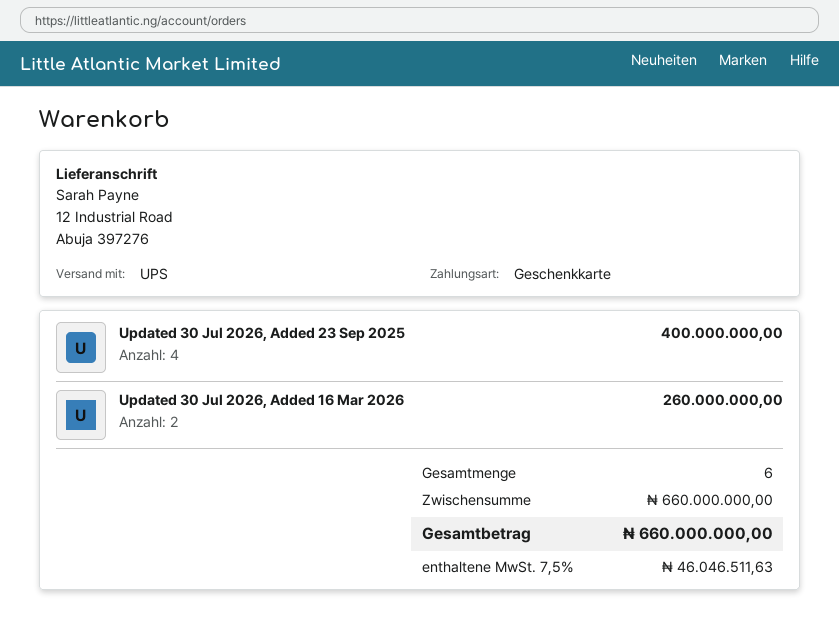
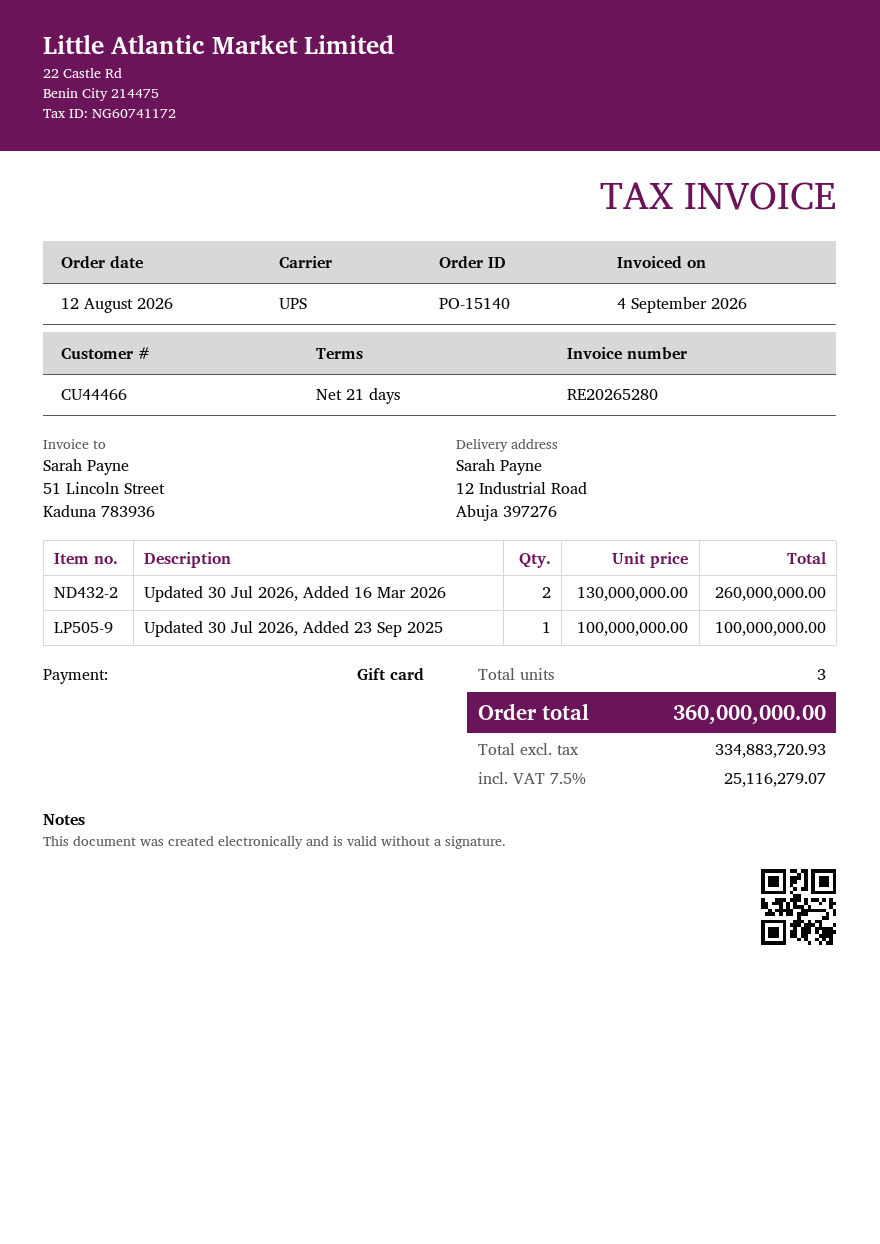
Updated 30 Jul 2026, Added 23 Sep 2025: 4 for 400000000.00 -> 1 for 100000000.00
total quantity: 6 -> 3
tax: 7.5% = 46046511.63 -> 7.5% = 25116279.07
total: 660000000.00 -> 360000000.00

